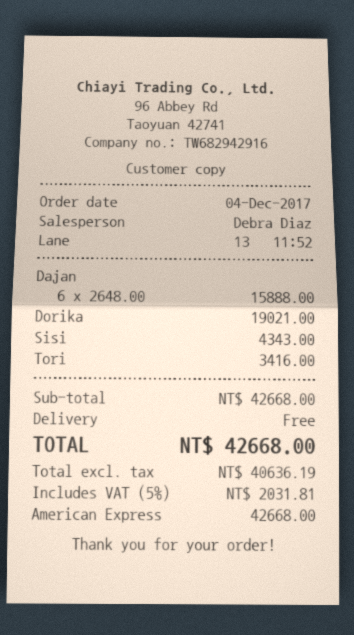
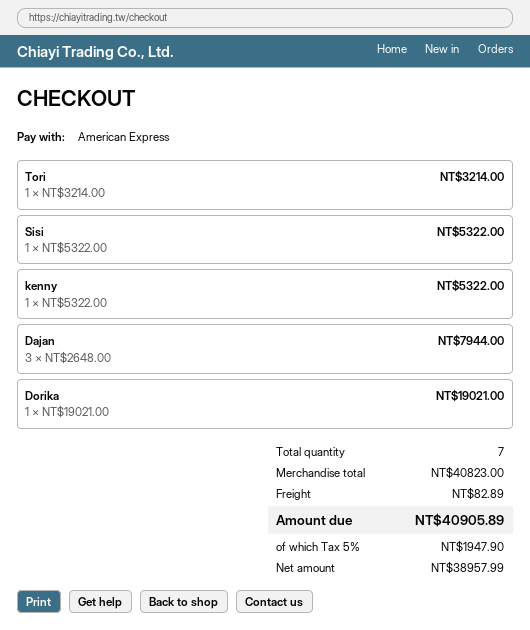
Dajan: 6 x 2648.00 = 15888.00 -> 3 x 2648.00 = 7944.00
Sisi: 1 x 4343.00 = 4343.00 -> 1 x 5322.00 = 5322.00
Tori: 1 x 3416.00 = 3416.00 -> 1 x 3214.00 = 3214.00
kenny: none -> 1 x 5322.00 = 5322.00
subtotal: 42668.00 -> 40823.00
shipping: 0.00 -> 82.89
net: 40636.19 -> 38957.99
tax: 5% = 2031.81 -> 5% = 1947.90
total: 42668.00 -> 40905.89

